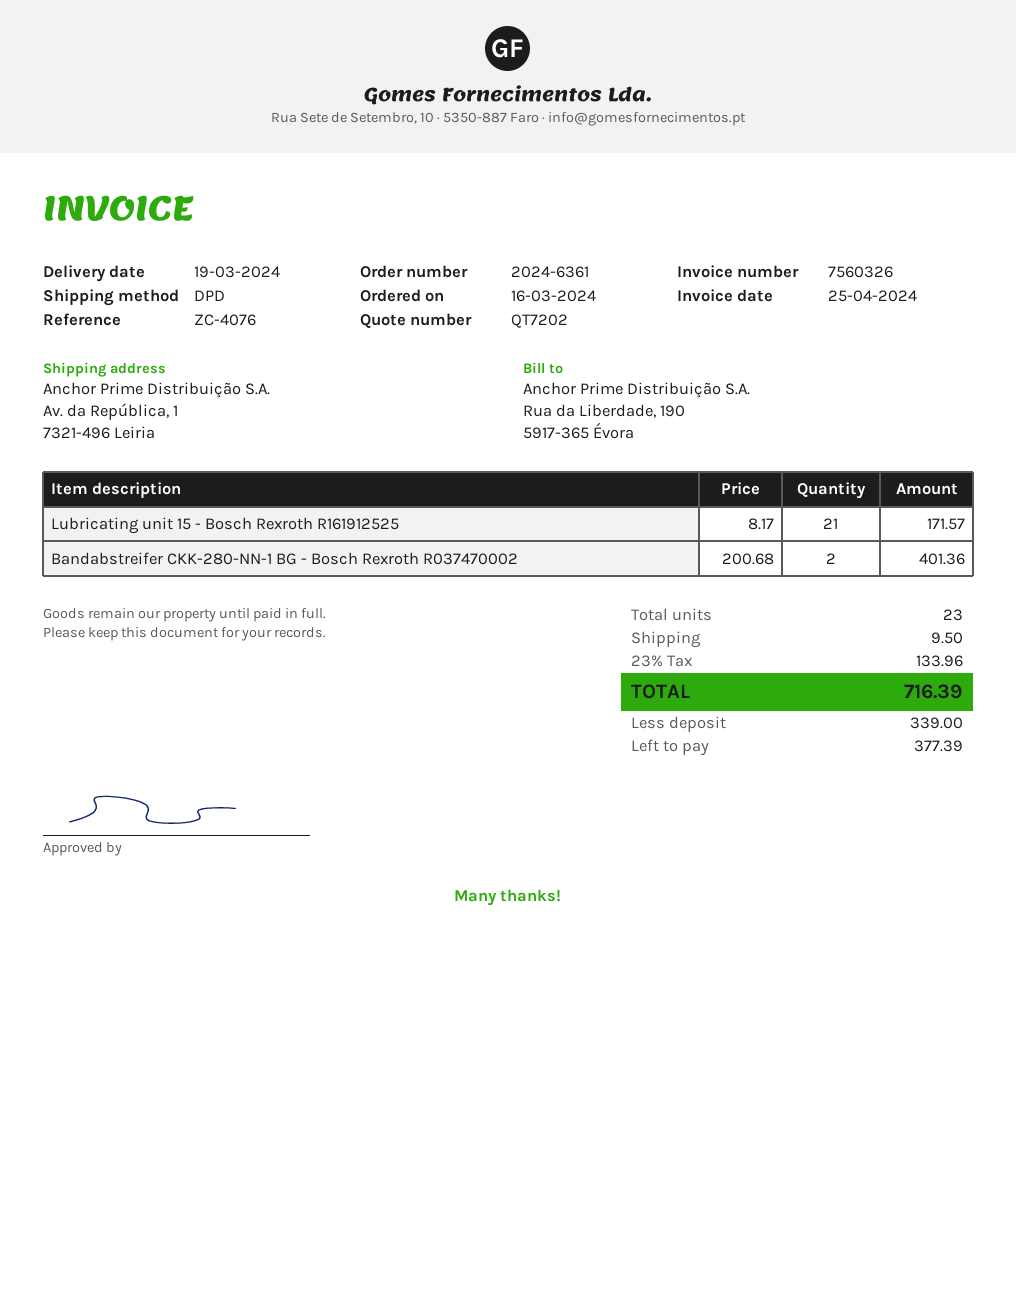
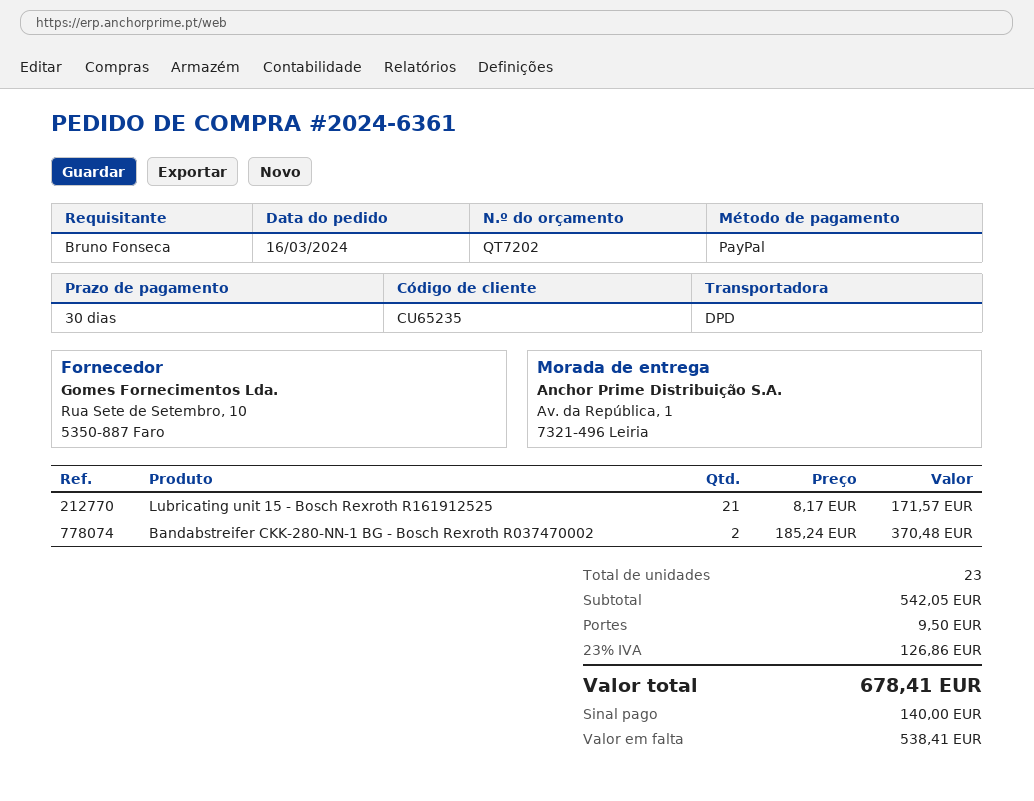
Bandabstreifer CKK-280-NN-1 BG - Bosch Rexroth R037470002: 2 x 200.68 = 401.36 -> 2 x 185.24 = 370.48
tax: 23% = 133.96 -> 23% = 126.86
total: 716.39 -> 678.41
deposit: 339.00 -> 140.00
balance: 377.39 -> 538.41

